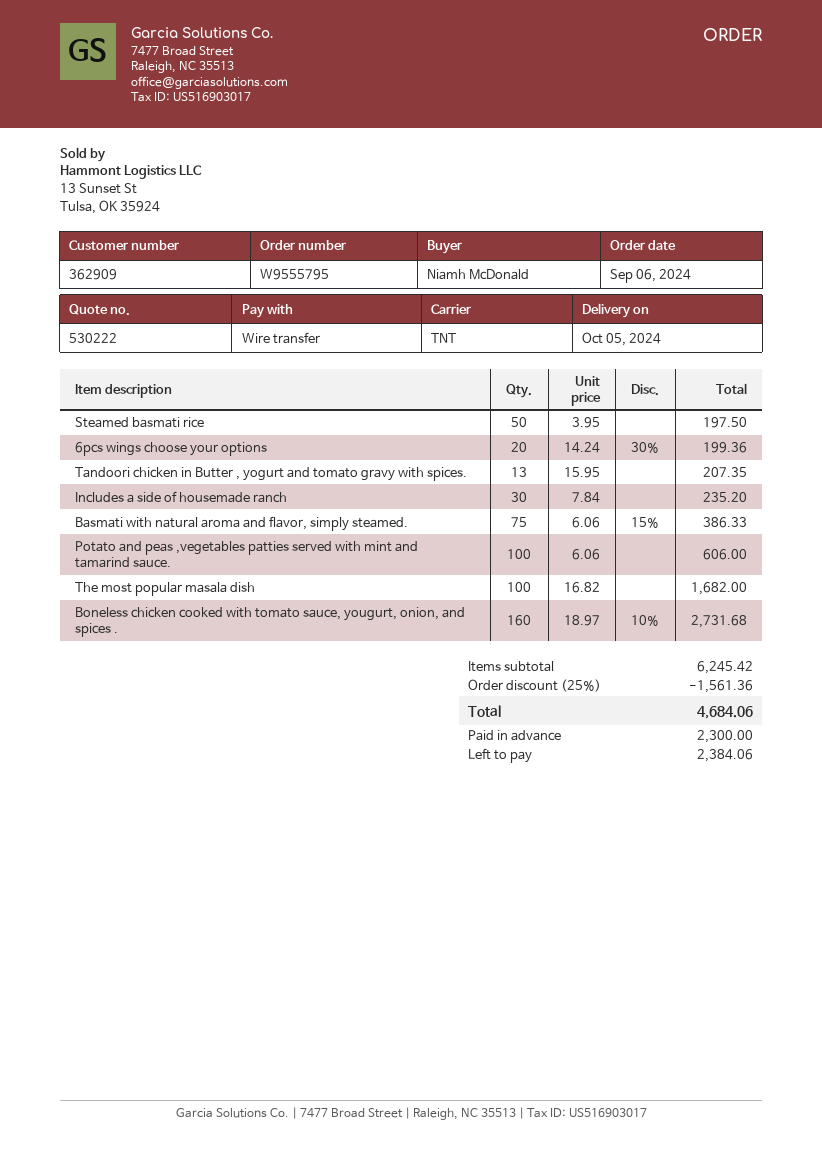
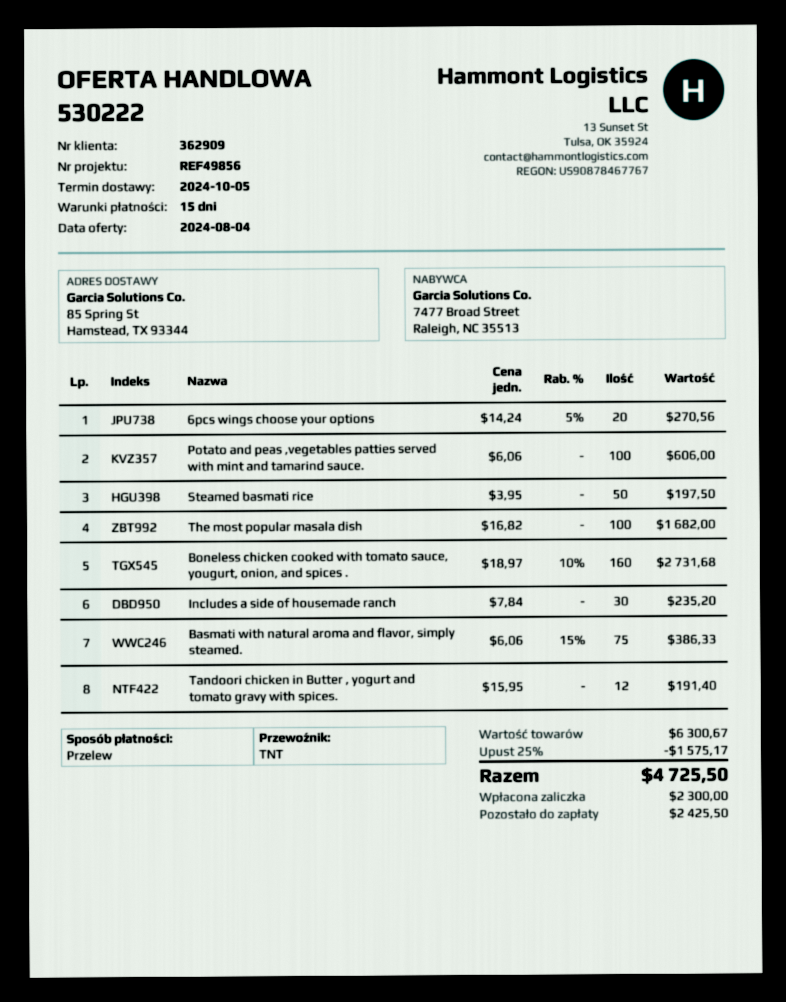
6pcs wings choose your options: 20 x 14.24 - 30% = 199.36 -> 20 x 14.24 - 5% = 270.56
Tandoori chicken in Butter , yogurt and tomato gravy with spices.: 13 x 15.95 = 207.35 -> 12 x 15.95 = 191.40
subtotal: 6245.42 -> 6300.67
discount: 25% = 1561.36 -> 25% = 1575.17
total: 4684.06 -> 4725.50
balance: 2384.06 -> 2425.50

